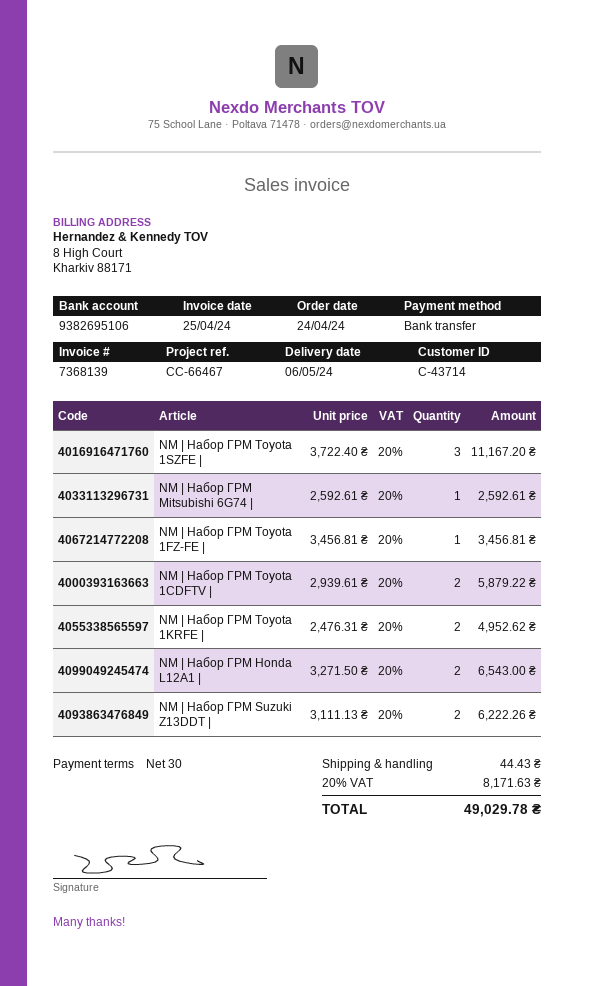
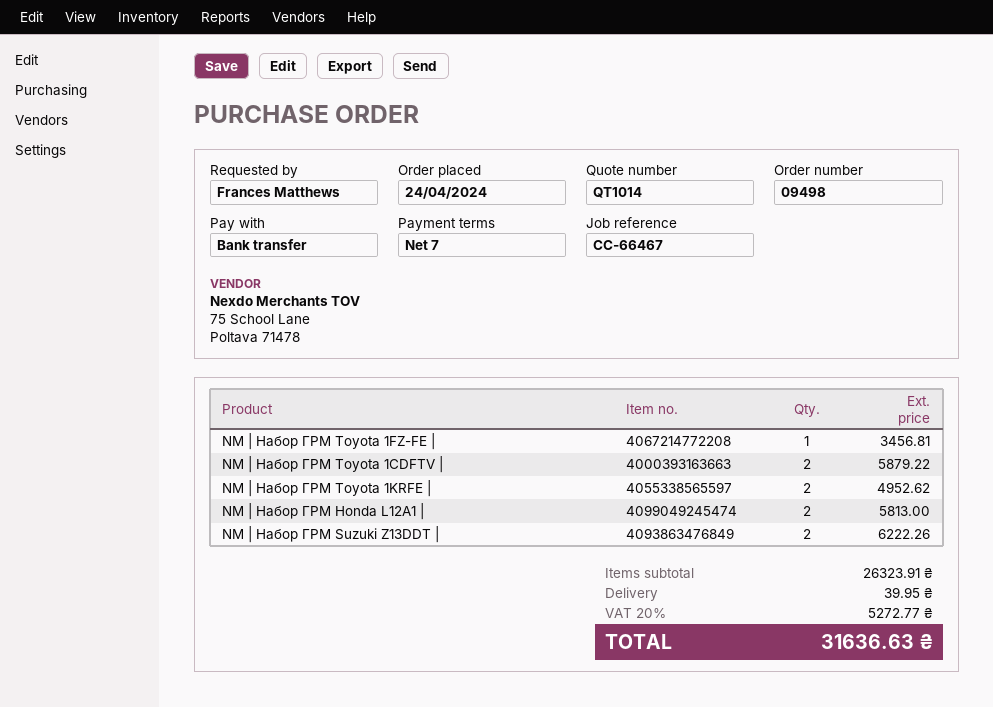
payment terms: 30 days -> 7 days
NM | Набор ГРМ Toyota 1SZFE |: 3 for 11167.20 -> none
NM | Набор ГРМ Mitsubishi 6G74 |: 1 for 2592.61 -> none
NM | Набор ГРМ Honda L12A1 |: 2 for 6543.00 -> 2 for 5813.00
shipping: 44.43 -> 39.95
tax: 20% = 8171.63 -> 20% = 5272.77
total: 49029.78 -> 31636.63

